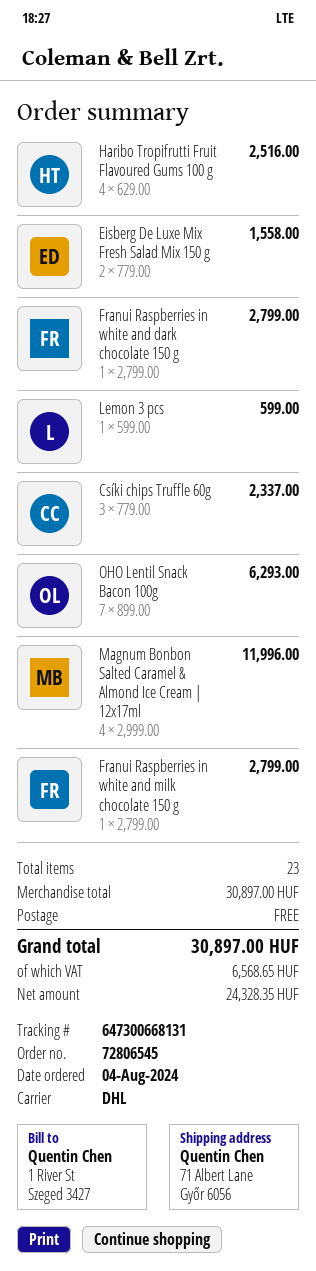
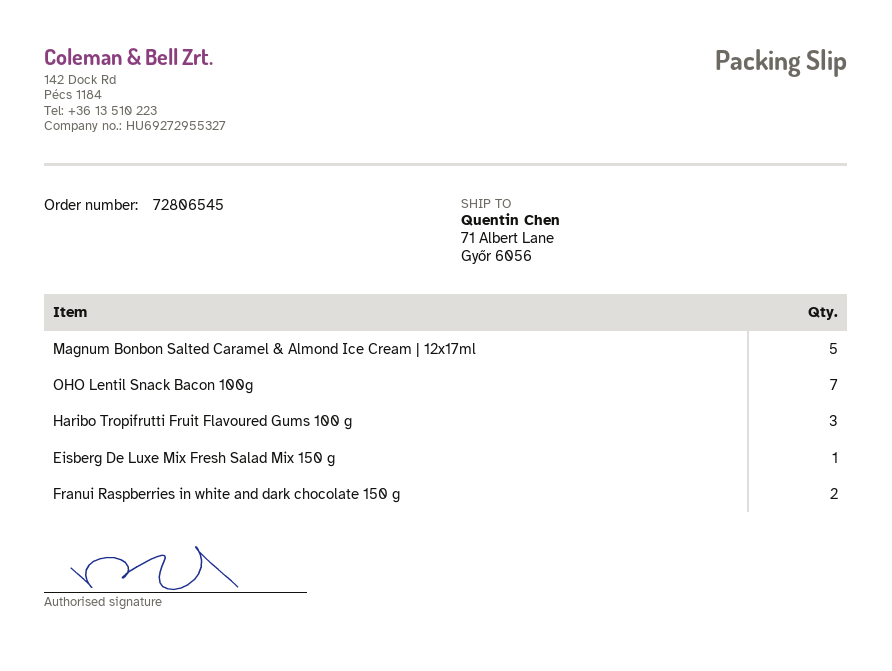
Haribo Tropifrutti Fruit Flavoured Gums 100 g: 4 -> 3
Eisberg De Luxe Mix Fresh Salad Mix 150 g: 2 -> 1
Franui Raspberries in white and dark chocolate 150 g: 1 -> 2
Lemon 3 pcs: 1 -> none
Csíki chips Truffle 60g: 3 -> none
Magnum Bonbon Salted Caramel & Almond Ice Cream | 12x17ml: 4 -> 5
Franui Raspberries in white and milk chocolate 150 g: 1 -> none

